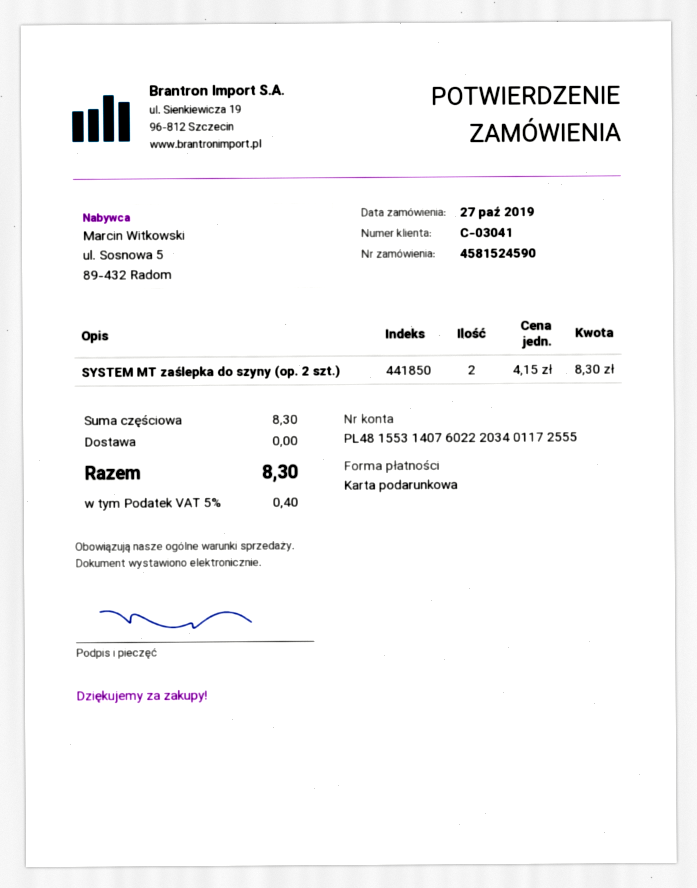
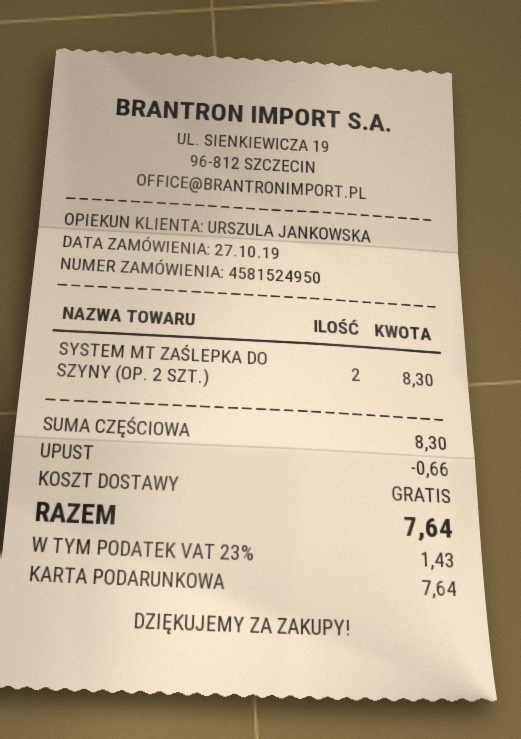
order number: 4581524590 -> 4581524950
discount: none -> 0.66
tax: 5% = 0.40 -> 23% = 1.43
total: 8.30 -> 7.64

